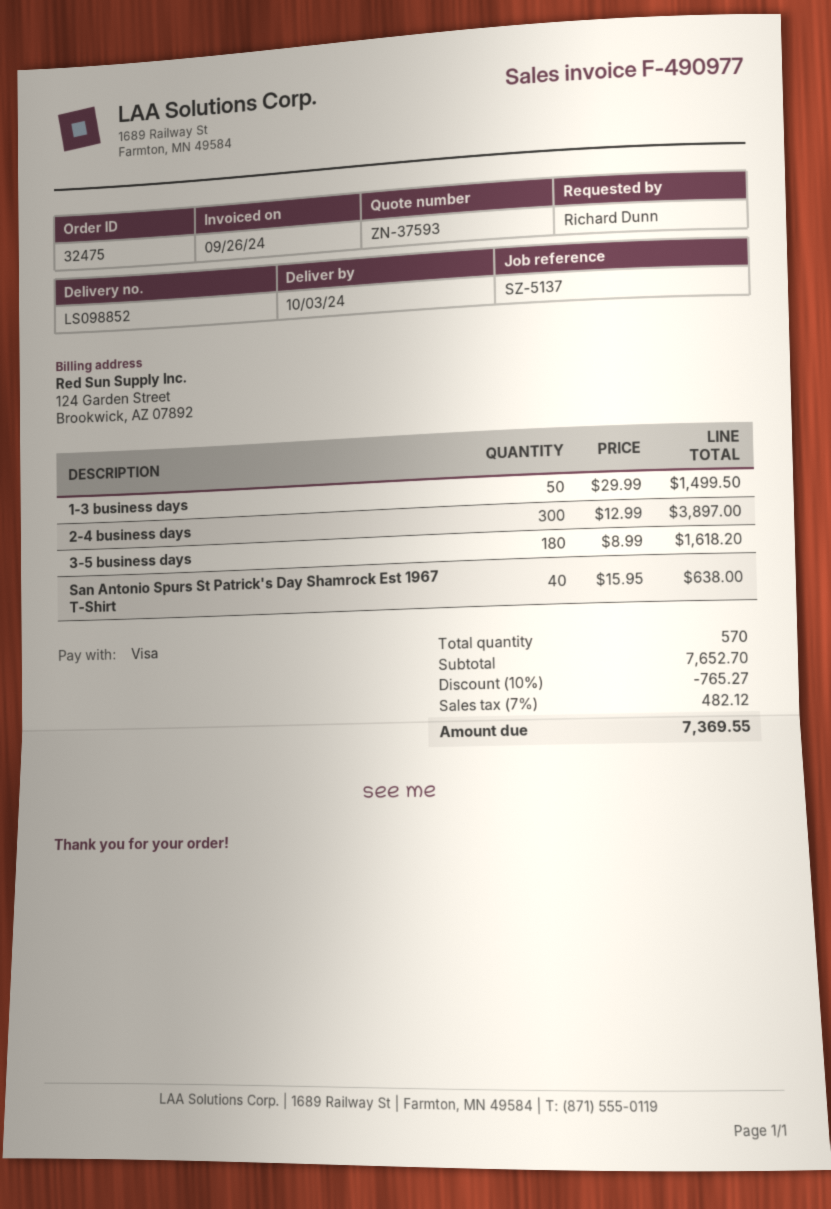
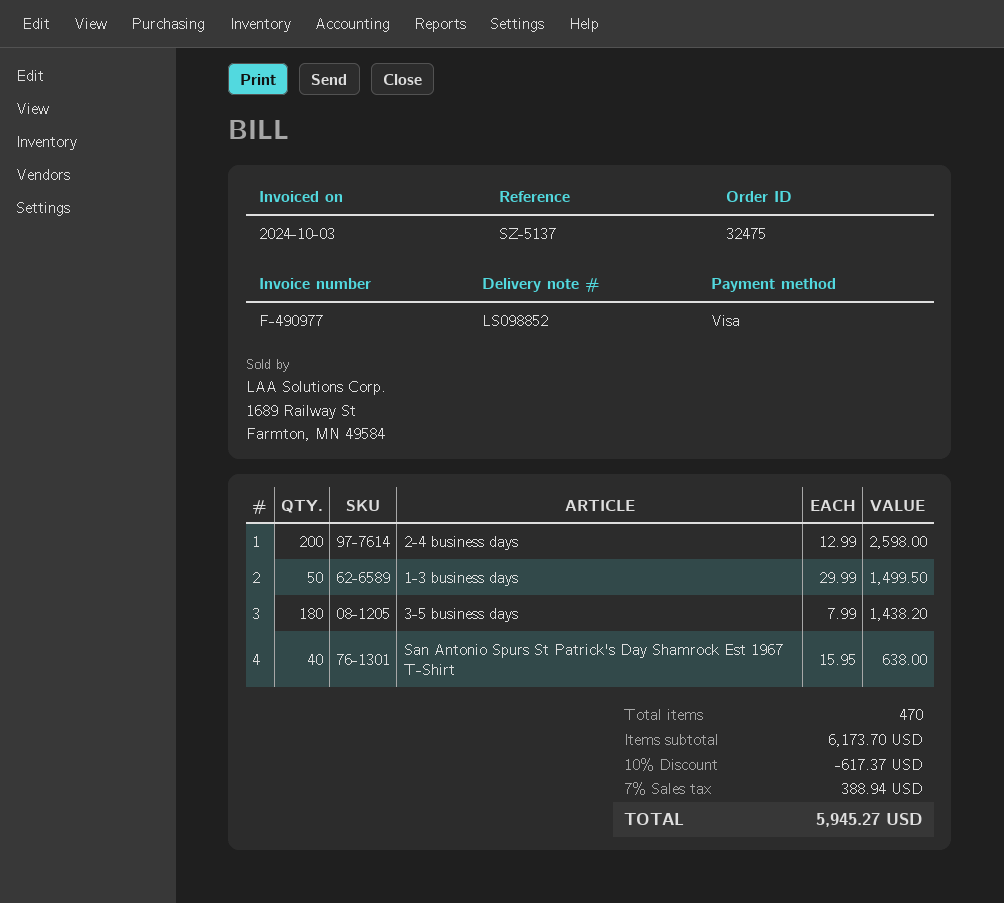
invoice date: 2024-09-26 -> 2024-10-03
2-4 business days: 300 x 12.99 = 3897.00 -> 200 x 12.99 = 2598.00
3-5 business days: 180 x 8.99 = 1618.20 -> 180 x 7.99 = 1438.20
total quantity: 570 -> 470
subtotal: 7652.70 -> 6173.70
discount: 10% = 765.27 -> 10% = 617.37
tax: 7% = 482.12 -> 7% = 388.94
total: 7369.55 -> 5945.27

